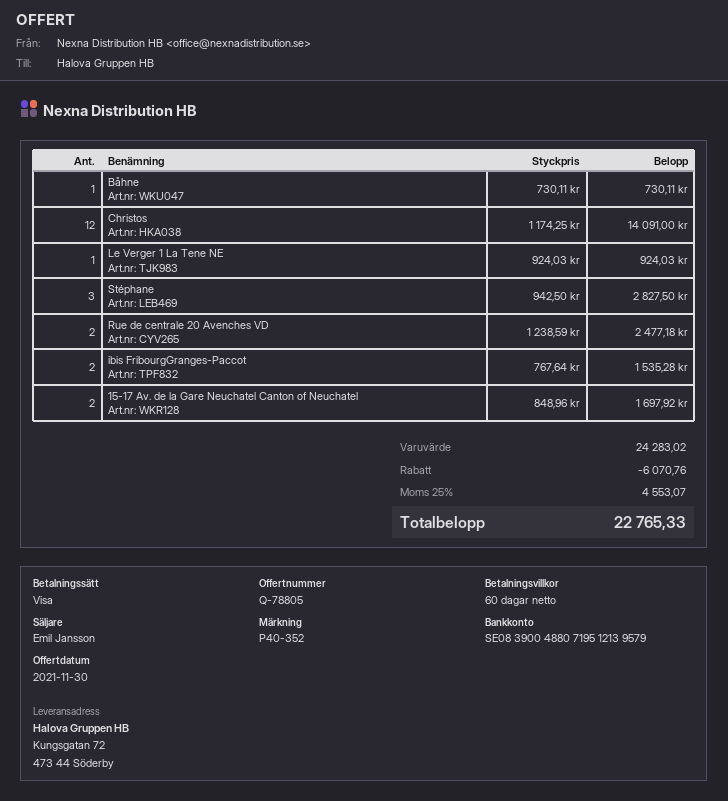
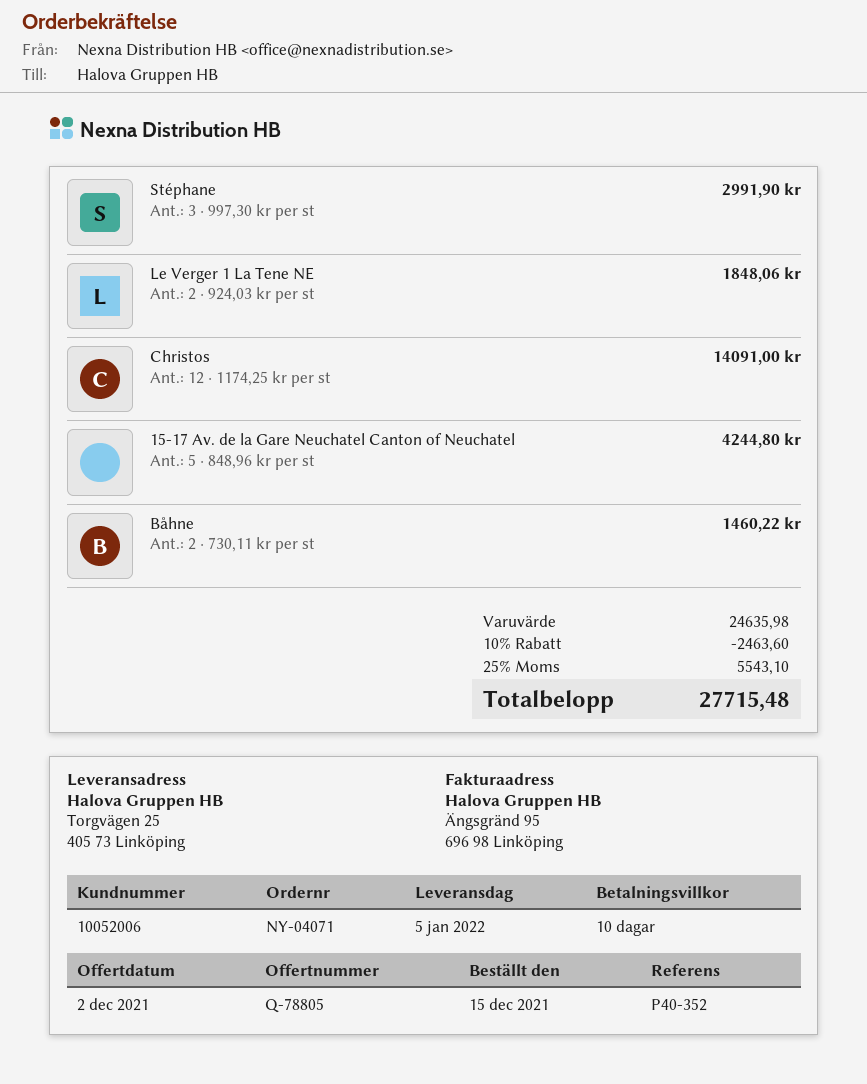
quote date: 2021-11-30 -> 2021-12-02
payment terms: 60 days -> 10 days
ship to: Kungsgatan 72, 473 44 Söderby -> Torgvägen 25, 405 73 Linköping
Båhne: 1 x 730.11 = 730.11 -> 2 x 730.11 = 1460.22
Le Verger 1 La Tene NE: 1 x 924.03 = 924.03 -> 2 x 924.03 = 1848.06
Stéphane: 3 x 942.50 = 2827.50 -> 3 x 997.30 = 2991.90
Rue de centrale 20 Avenches VD: 2 x 1238.59 = 2477.18 -> none
ibis FribourgGranges-Paccot: 2 x 767.64 = 1535.28 -> none
15-17 Av. de la Gare Neuchatel Canton of Neuchatel: 2 x 848.96 = 1697.92 -> 5 x 848.96 = 4244.80
subtotal: 24283.02 -> 24635.98
discount: 6070.76 -> 2463.60
tax: 25% = 4553.07 -> 25% = 5543.10
total: 22765.33 -> 27715.48

